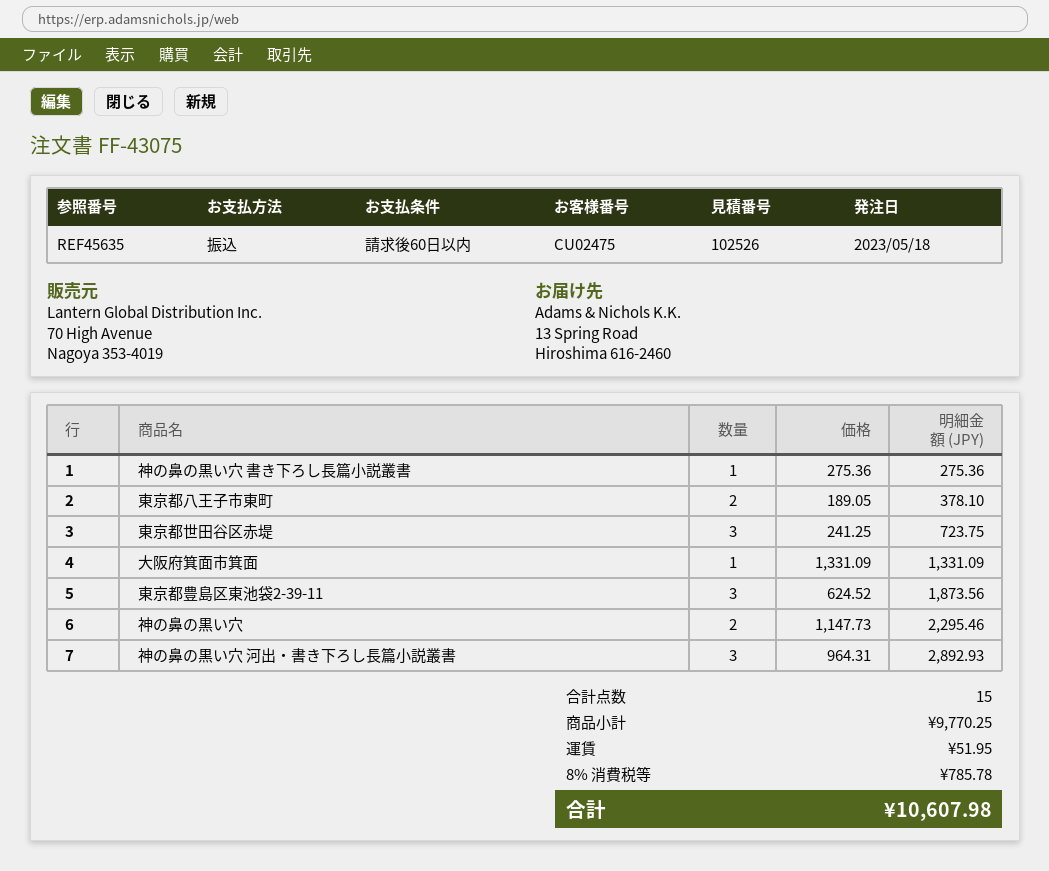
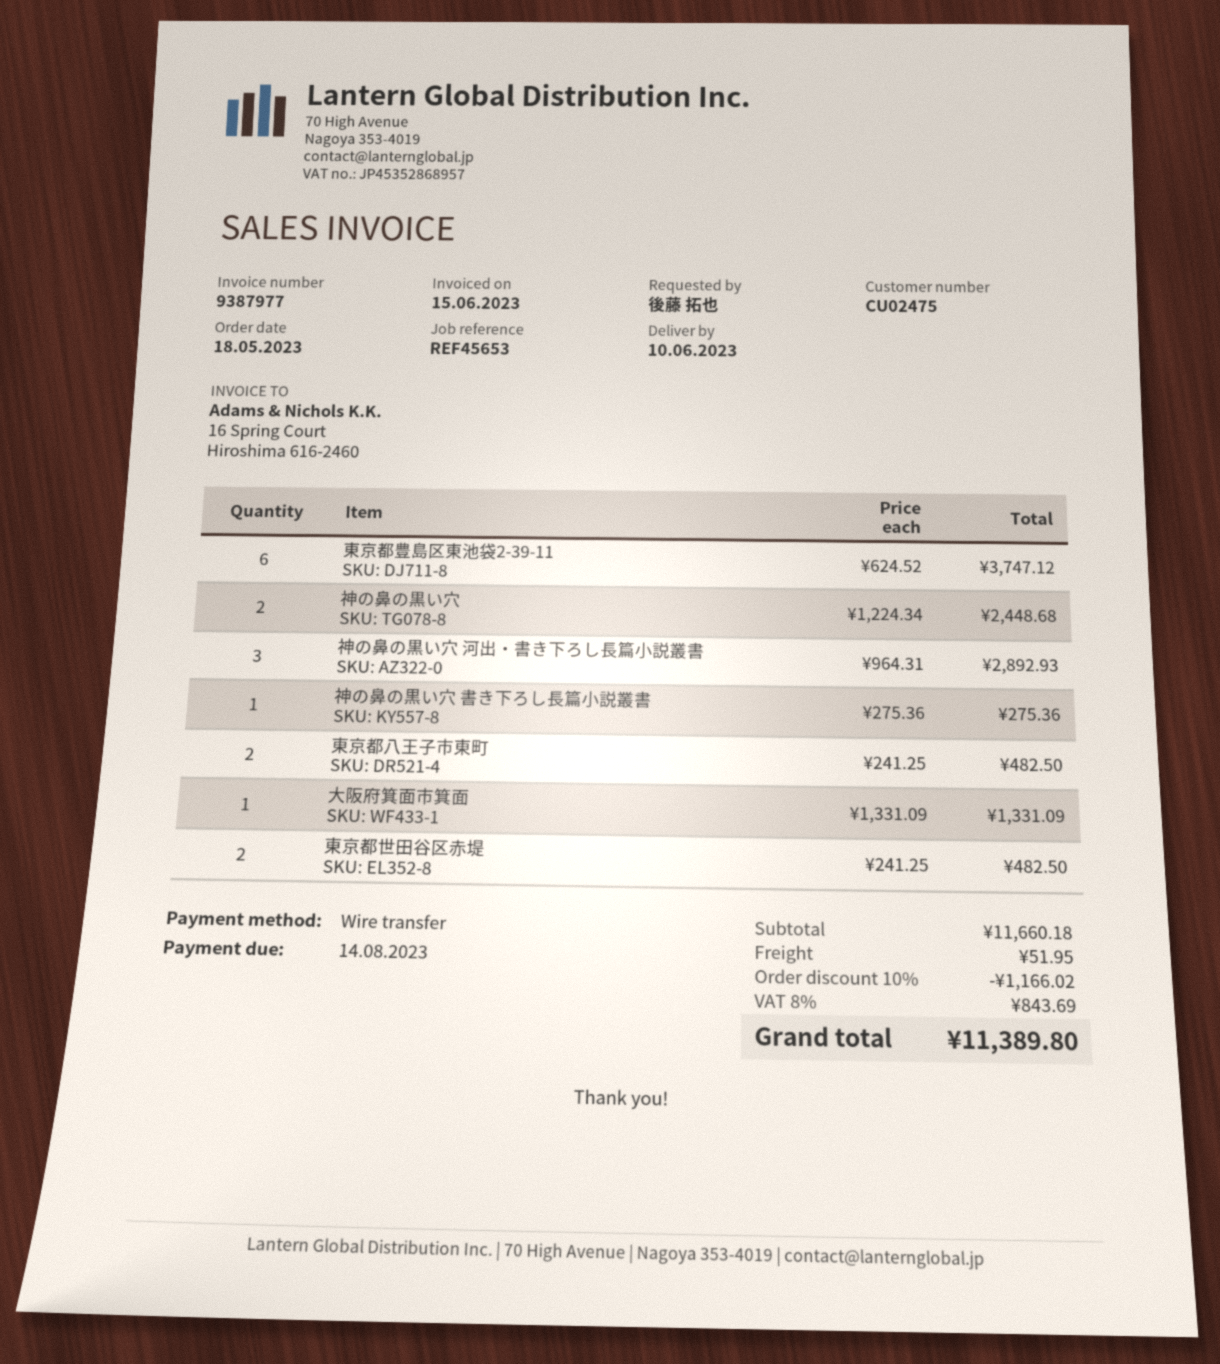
reference: REF45635 -> REF45653
東京都八王子市東町: 2 x 189.05 = 378.10 -> 2 x 241.25 = 482.50
東京都世田谷区赤堤: 3 x 241.25 = 723.75 -> 2 x 241.25 = 482.50
東京都豊島区東池袋2-39-11: 3 x 624.52 = 1873.56 -> 6 x 624.52 = 3747.12
神の鼻の黒い穴: 2 x 1147.73 = 2295.46 -> 2 x 1224.34 = 2448.68
subtotal: 9770.25 -> 11660.18
discount: none -> 10% = 1166.02
tax: 8% = 785.78 -> 8% = 843.69
total: 10607.98 -> 11389.80

